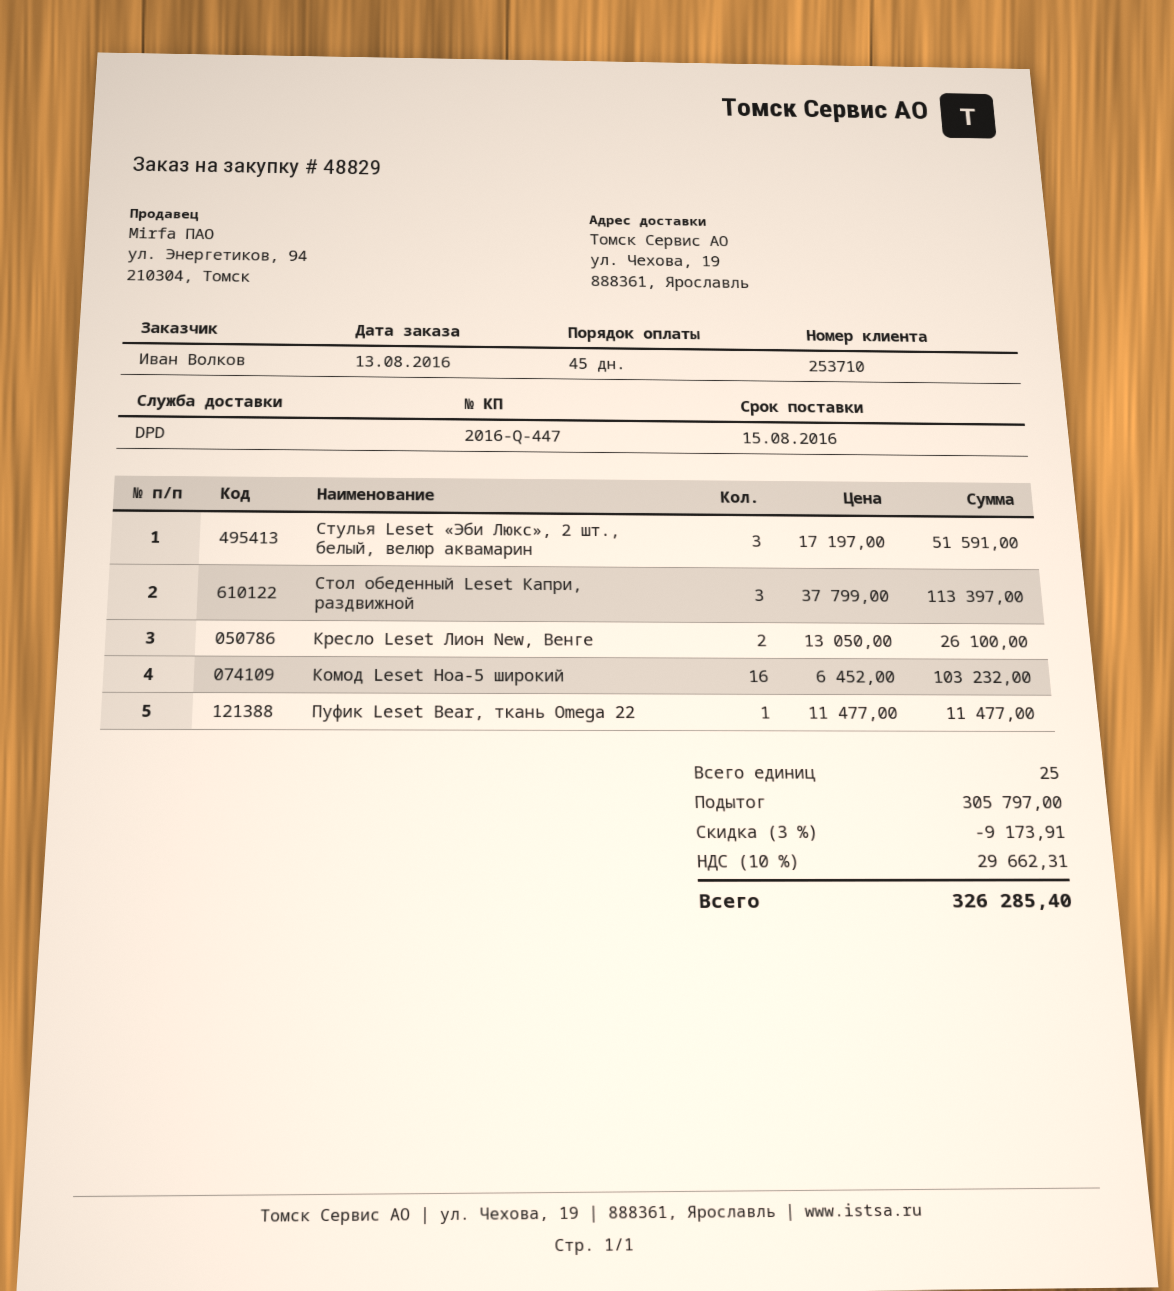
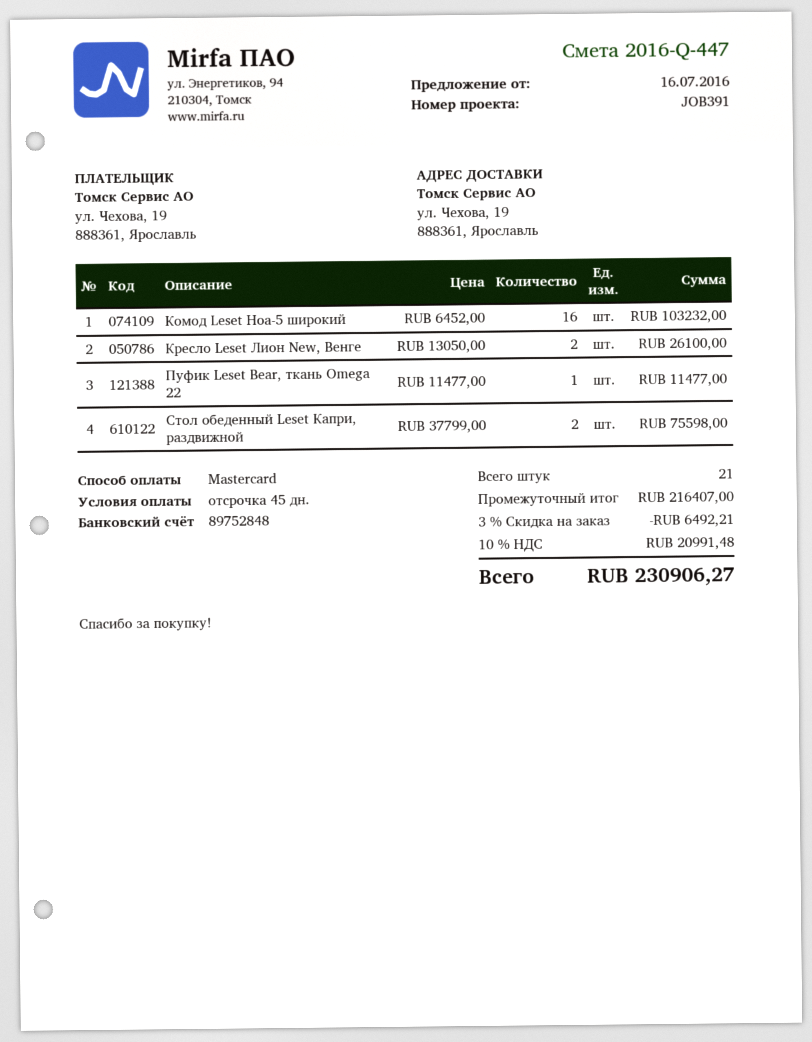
Стулья Leset «Эби Люкс», 2 шт., белый, велюр аквамарин: 3 x 17197.00 = 51591.00 -> none
Стол обеденный Leset Капри, раздвижной: 3 x 37799.00 = 113397.00 -> 2 x 37799.00 = 75598.00
total quantity: 25 -> 21
subtotal: 305797.00 -> 216407.00
discount: 3% = 9173.91 -> 3% = 6492.21
tax: 10% = 29662.31 -> 10% = 20991.48
total: 326285.40 -> 230906.27

